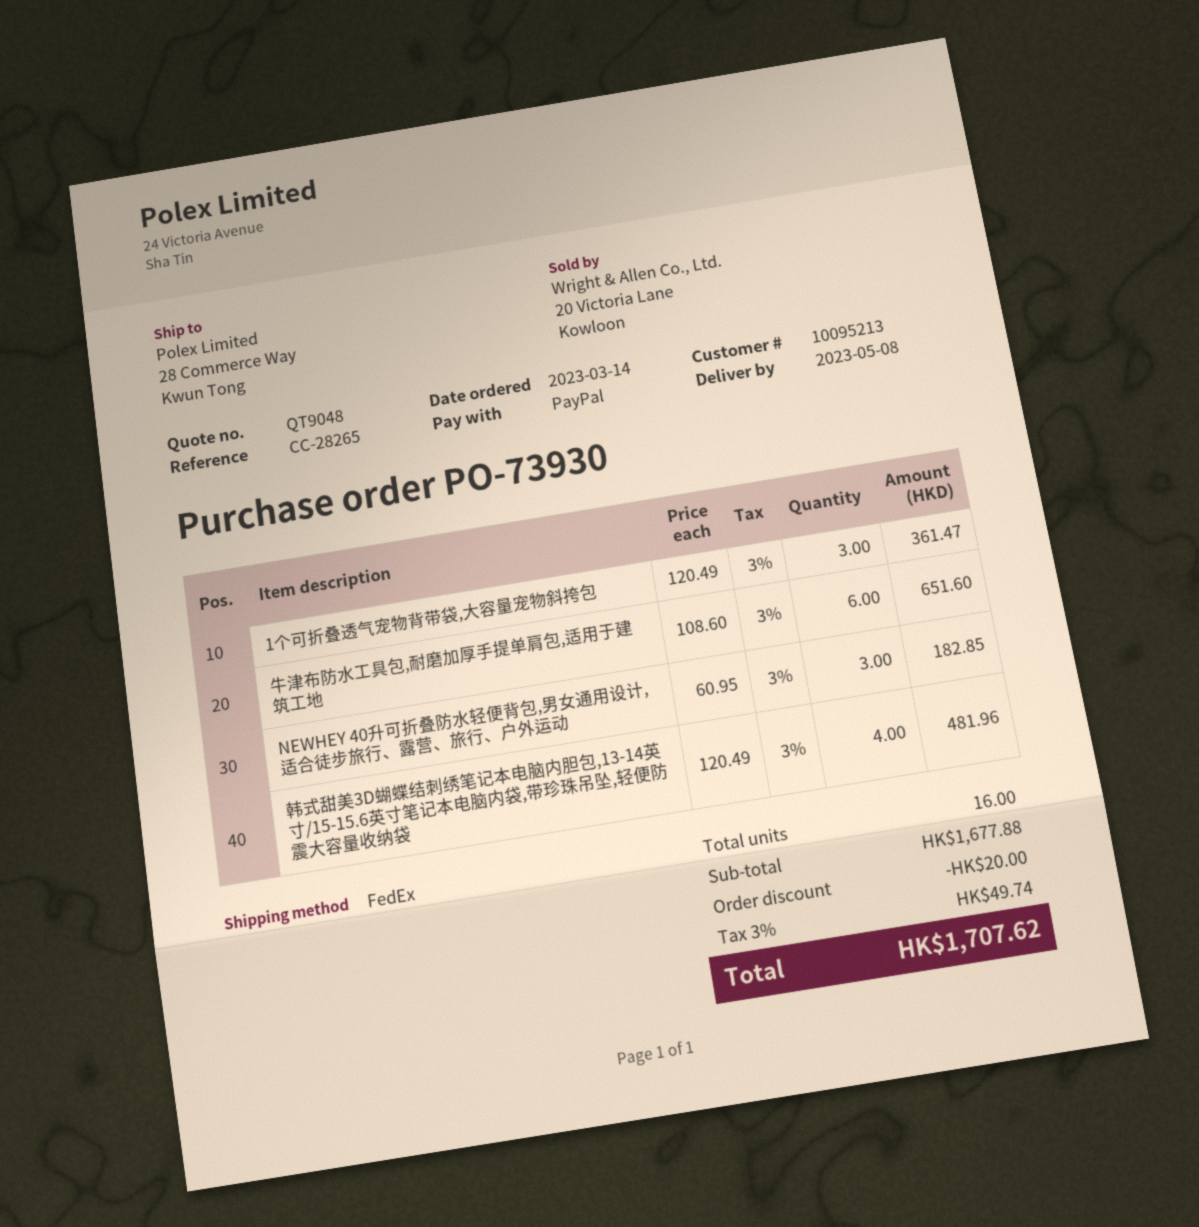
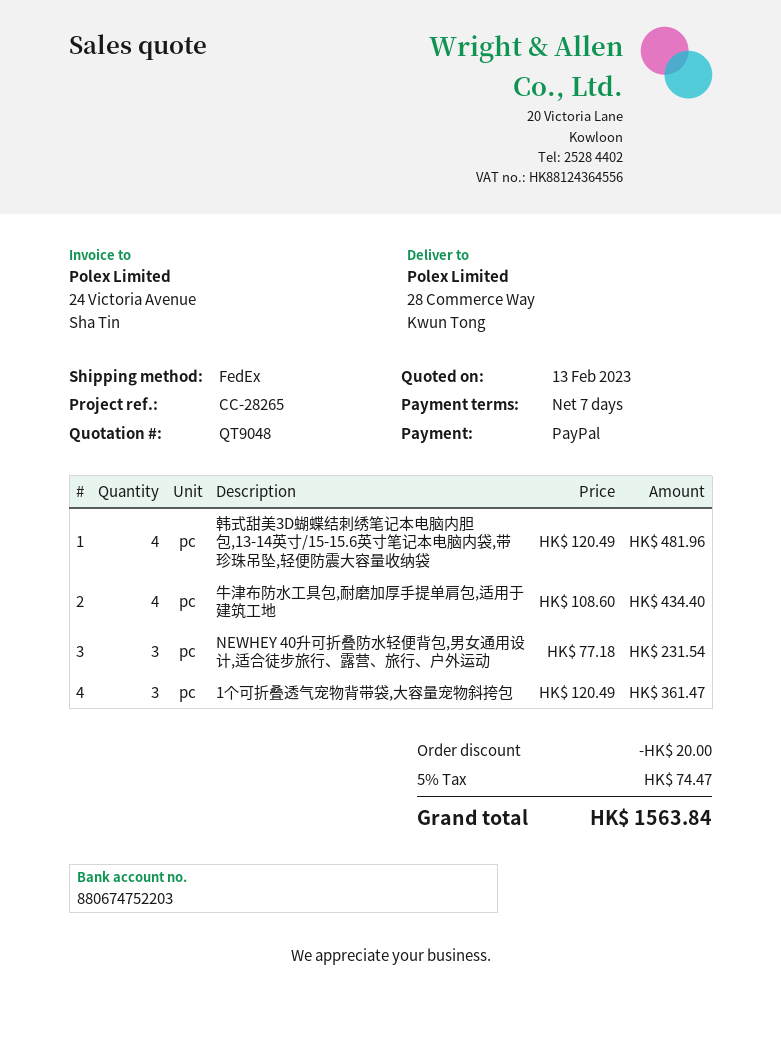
牛津布防水工具包,耐磨加厚手提单肩包,适用于建筑工地: 6 x 108.60 = 651.60 -> 4 x 108.60 = 434.40
NEWHEY 40升可折叠防水轻便背包,男女通用设计,适合徒步旅行、露营、旅行、户外运动: 3 x 60.95 = 182.85 -> 3 x 77.18 = 231.54
tax: 3% = 49.74 -> 5% = 74.47
total: 1707.62 -> 1563.84

